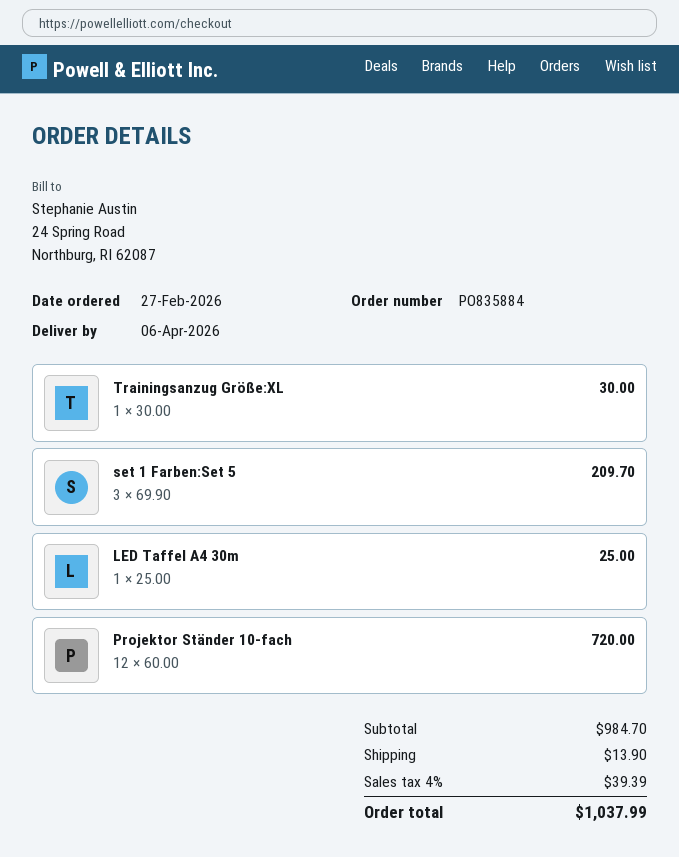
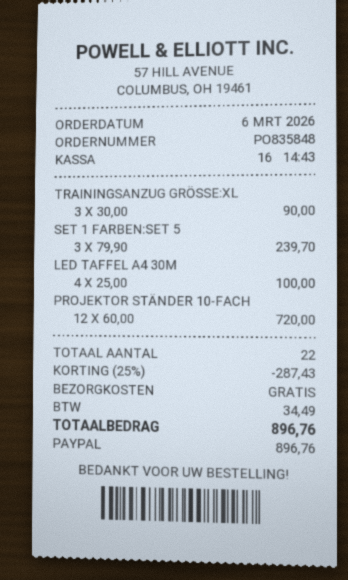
order number: PO835884 -> PO835848
order date: 2026-02-27 -> 2026-03-06
Trainingsanzug Größe:XL: 1 x 30.00 = 30.00 -> 3 x 30.00 = 90.00
set 1 Farben:Set 5: 3 x 69.90 = 209.70 -> 3 x 79.90 = 239.70
LED Taffel A4 30m: 1 x 25.00 = 25.00 -> 4 x 25.00 = 100.00
discount: none -> 25% = 287.43
shipping: 13.90 -> 0.00
tax: 39.39 -> 34.49
total: 1037.99 -> 896.76

